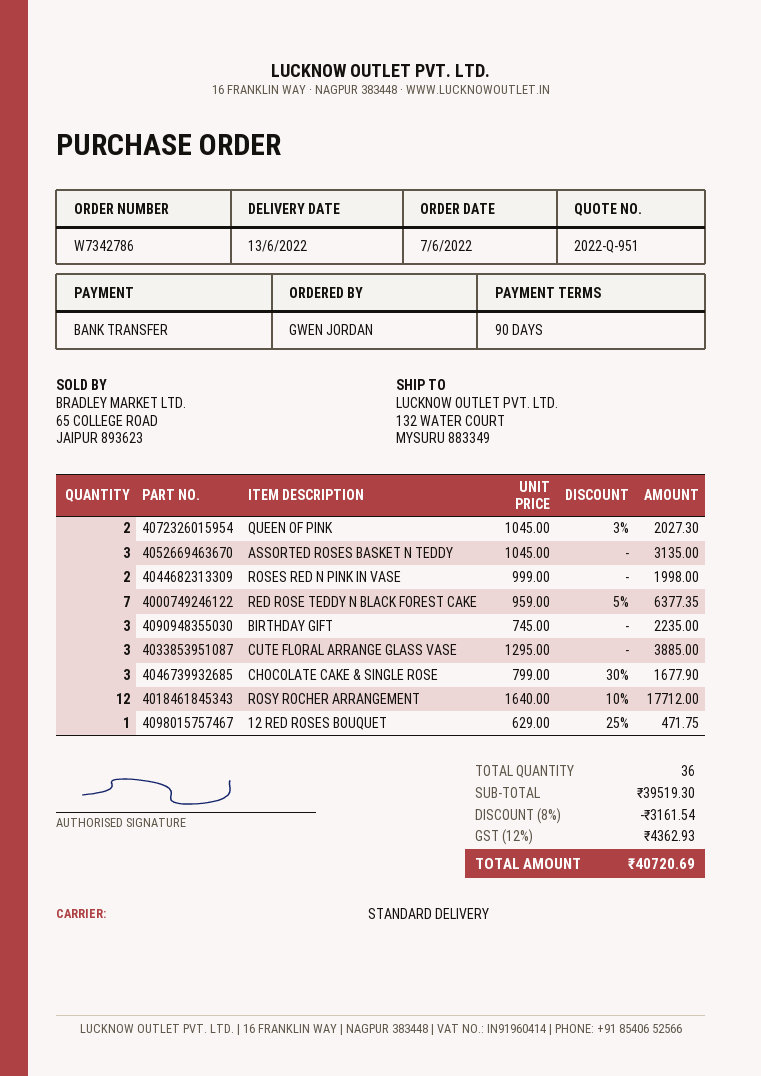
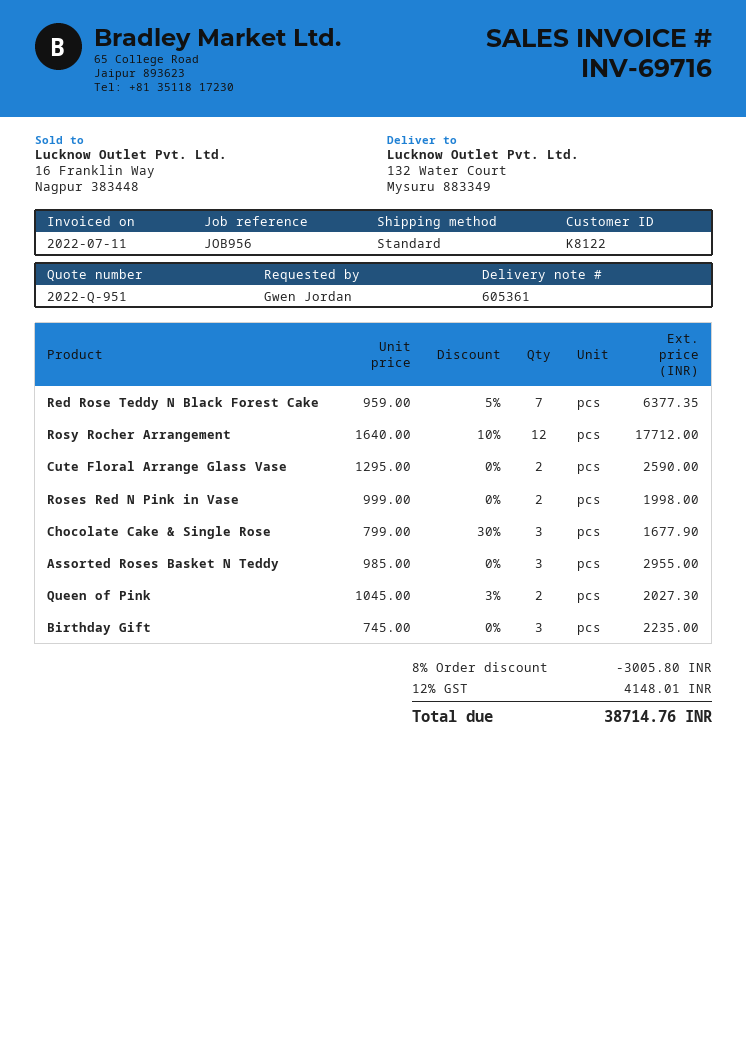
ASSORTED ROSES BASKET N TEDDY: 3 x 1045.00 = 3135.00 -> 3 x 985.00 = 2955.00
CUTE FLORAL ARRANGE GLASS VASE: 3 x 1295.00 = 3885.00 -> 2 x 1295.00 = 2590.00
12 RED ROSES BOUQUET: 1 x 629.00 - 25% = 471.75 -> none
discount: 8% = 3161.54 -> 8% = 3005.80
tax: 12% = 4362.93 -> 12% = 4148.01
total: 40720.69 -> 38714.76

